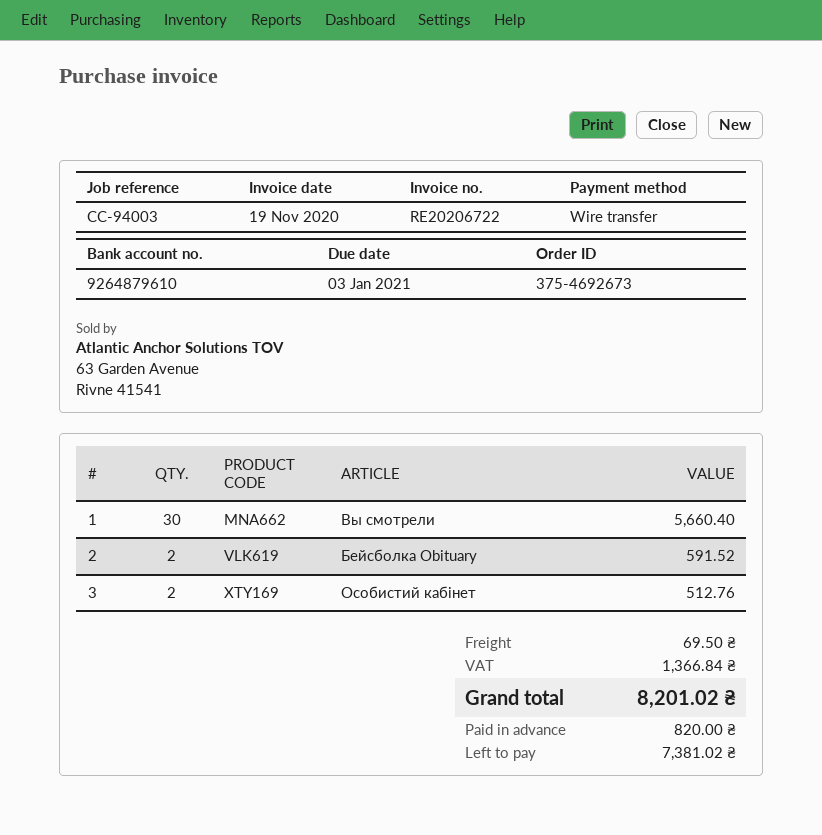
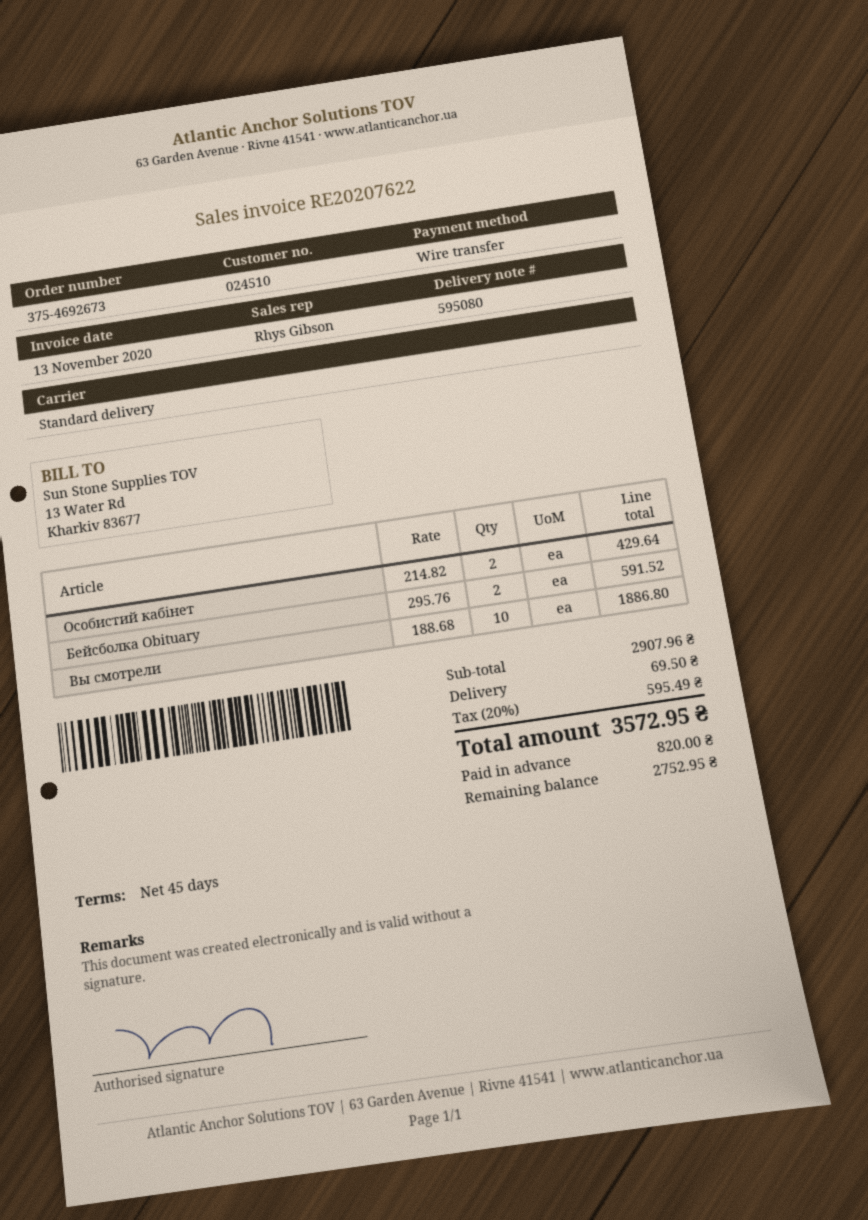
invoice number: RE20206722 -> RE20207622
invoice date: 2020-11-19 -> 2020-11-13
Вы смотрели: 30 for 5660.40 -> 10 for 1886.80
Особистий кабінет: 2 for 512.76 -> 2 for 429.64
tax: 1366.84 -> 595.49
total: 8201.02 -> 3572.95
balance: 7381.02 -> 2752.95

